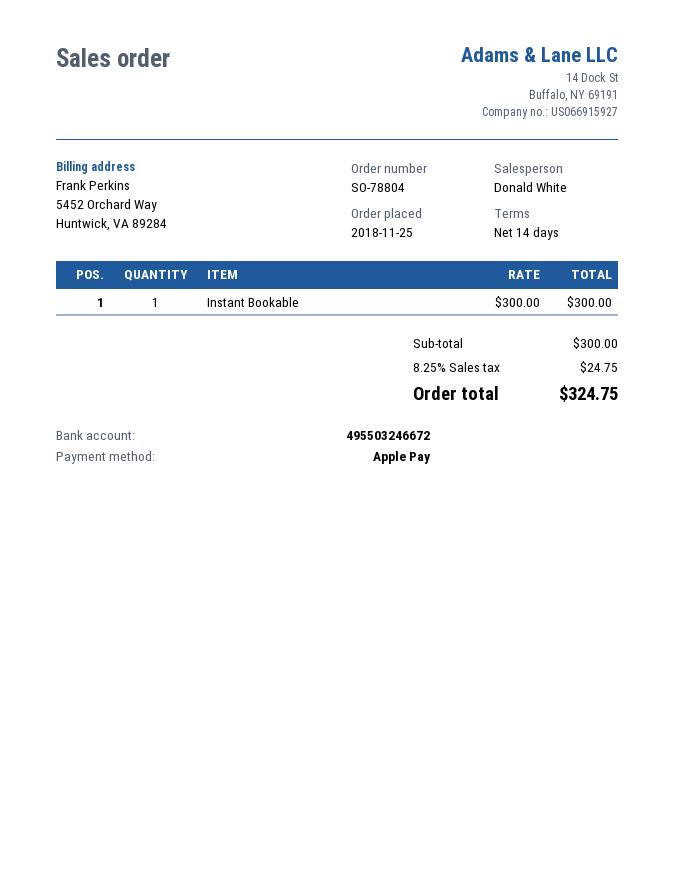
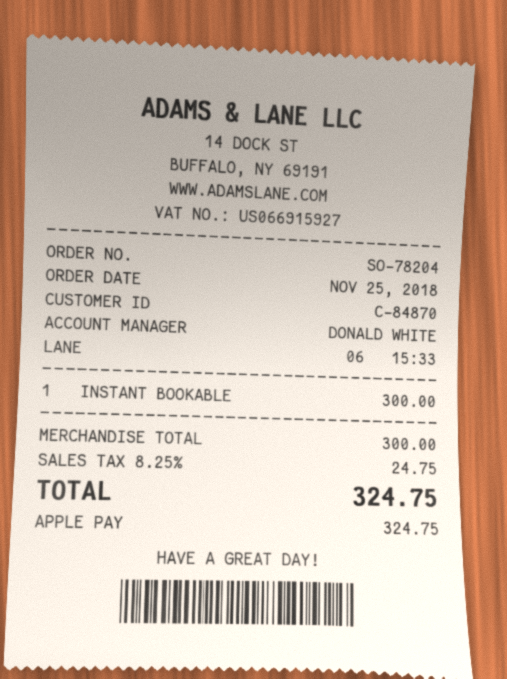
order number: SO-78804 -> SO-78204

